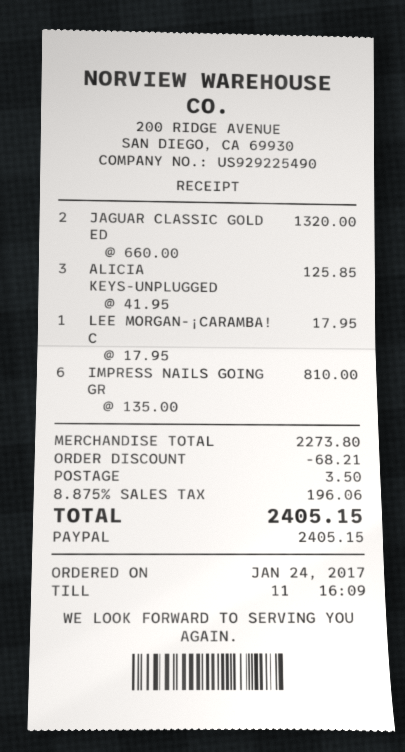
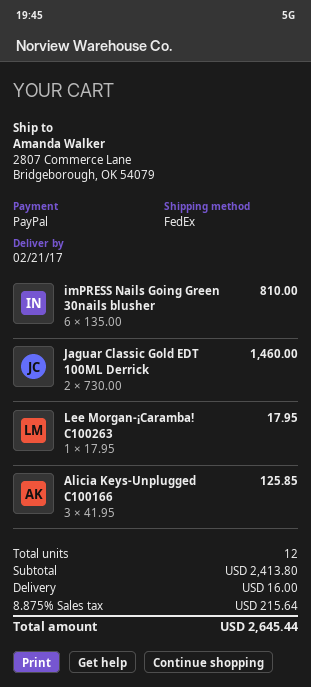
JAGUAR CLASSIC GOLD ED: 2 x 660.00 = 1320.00 -> 2 x 730.00 = 1460.00
subtotal: 2273.80 -> 2413.80
discount: 68.21 -> none
shipping: 3.50 -> 16.00
tax: 8.875% = 196.06 -> 8.875% = 215.64
total: 2405.15 -> 2645.44

